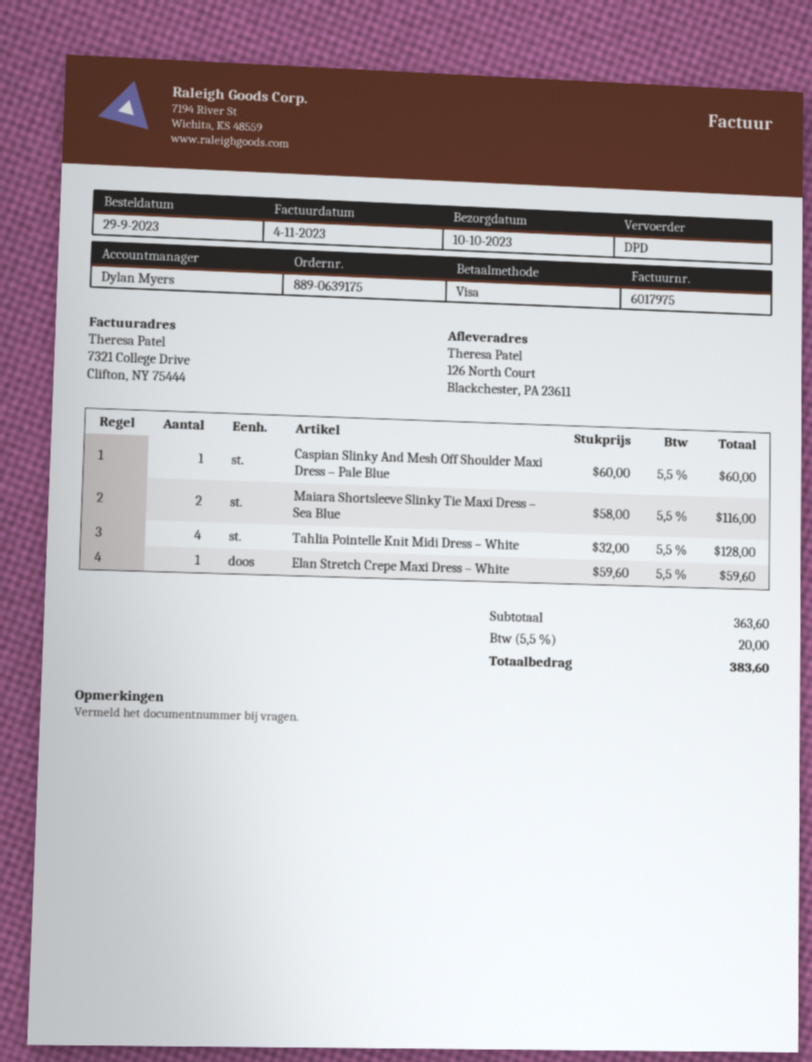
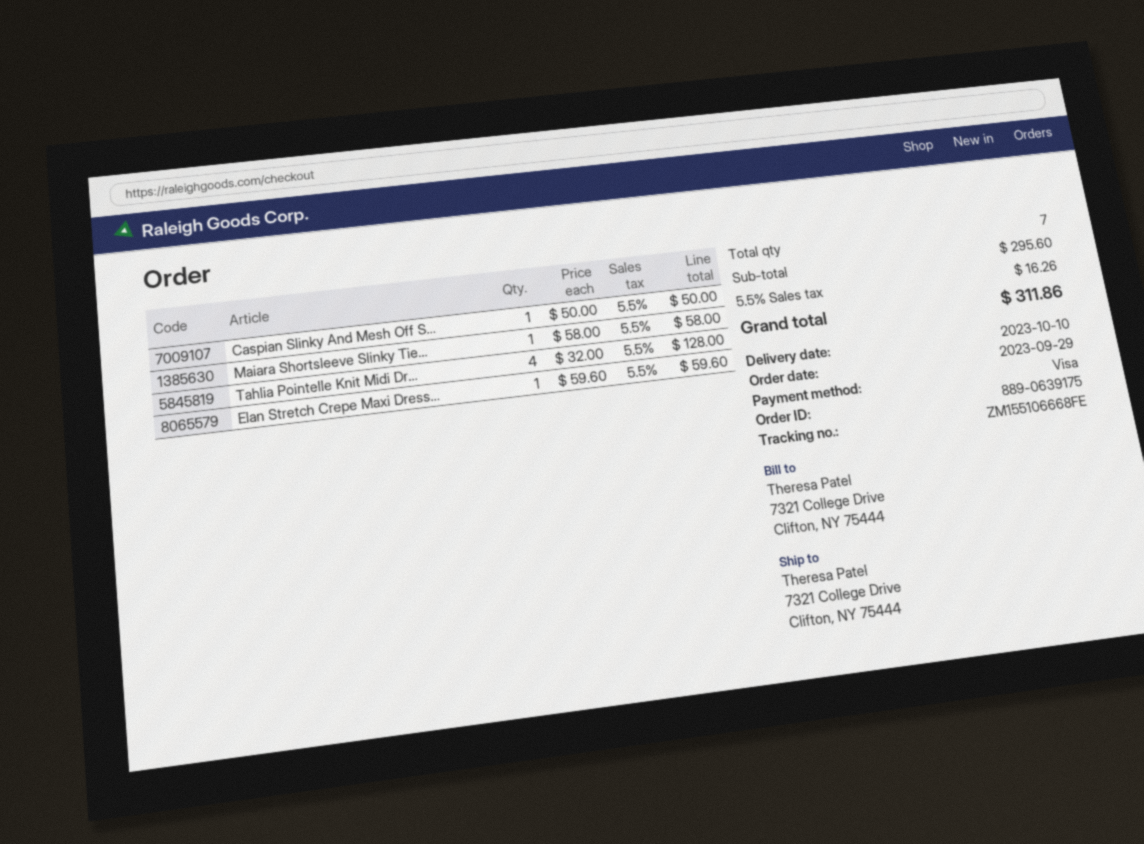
ship to: 126 North Court, Blackchester, PA 23611 -> 7321 College Drive, Clifton, NY 75444
Caspian Slinky And Mesh Off Shoulder Maxi Dress – Pale Blue: 1 x 60.00 = 60.00 -> 1 x 50.00 = 50.00
Maiara Shortsleeve Slinky Tie Maxi Dress – Sea Blue: 2 x 58.00 = 116.00 -> 1 x 58.00 = 58.00
subtotal: 363.60 -> 295.60
tax: 5.5% = 20.00 -> 5.5% = 16.26
total: 383.60 -> 311.86

